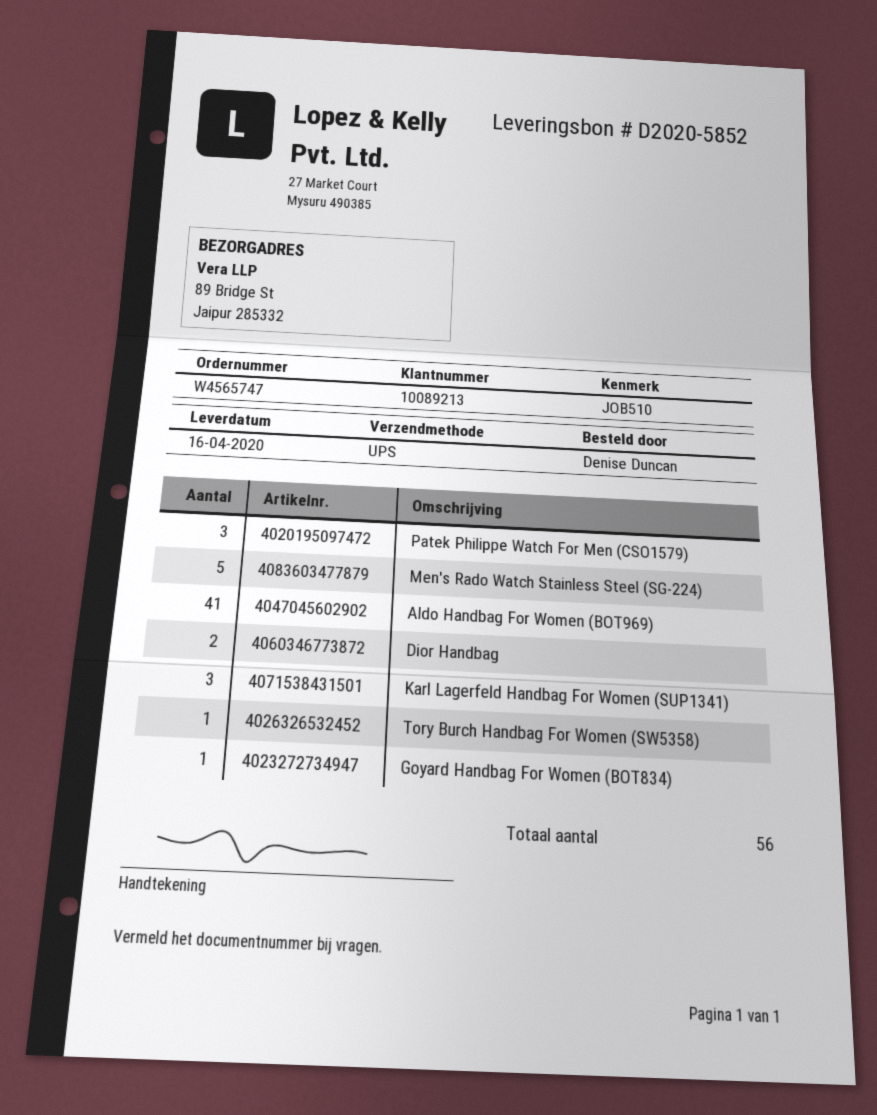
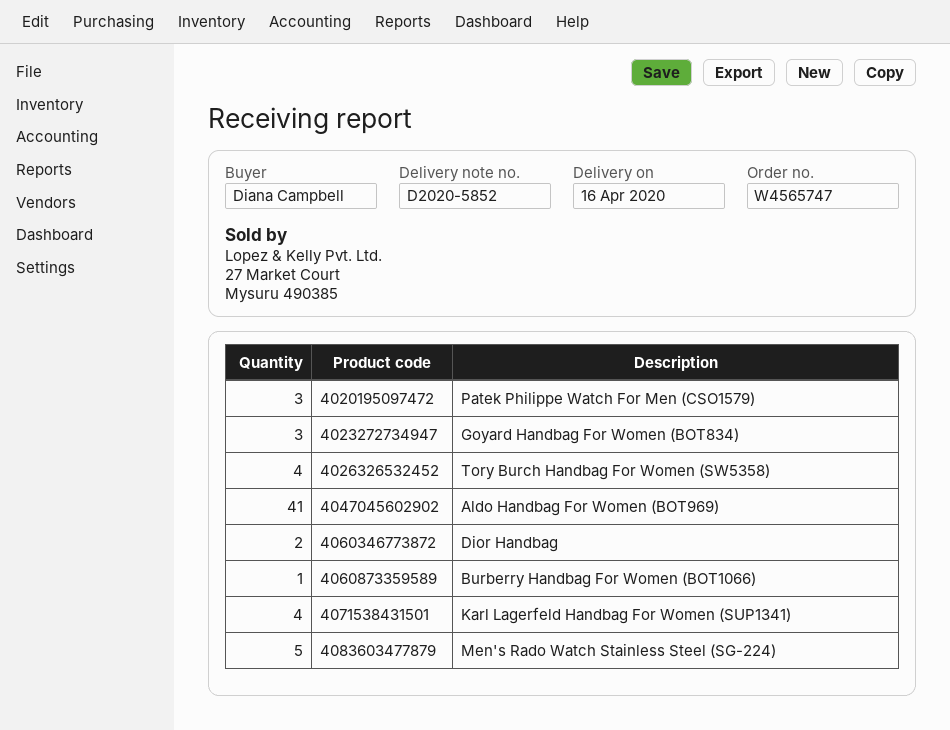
ordered by: Denise Duncan -> Diana Campbell
Karl Lagerfeld Handbag For Women (SUP1341): 3 -> 4
Tory Burch Handbag For Women (SW5358): 1 -> 4
Goyard Handbag For Women (BOT834): 1 -> 3
Burberry Handbag For Women (BOT1066): none -> 1

